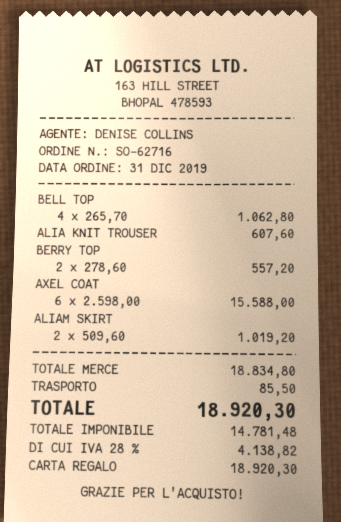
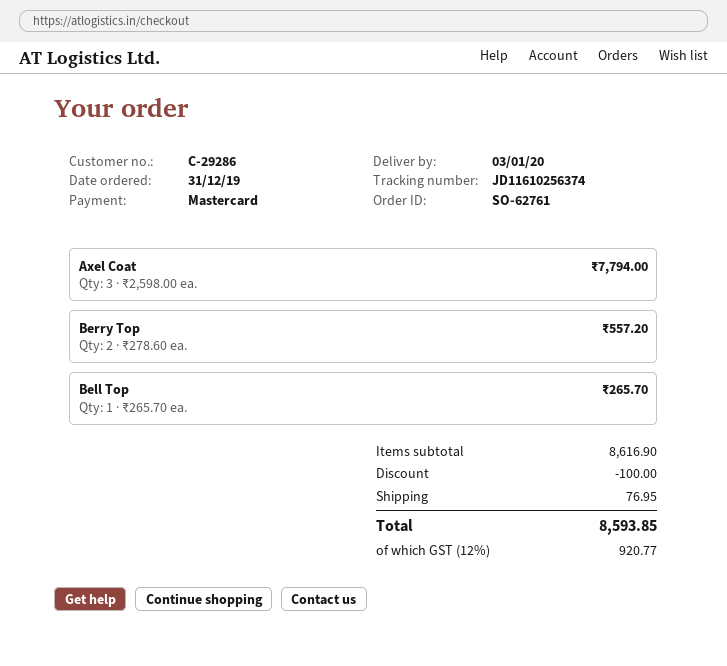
order number: SO-62716 -> SO-62761
payment method: gift card -> Mastercard
BELL TOP: 4 x 265.70 = 1062.80 -> 1 x 265.70 = 265.70
ALIA KNIT TROUSER: 1 x 607.60 = 607.60 -> none
AXEL COAT: 6 x 2598.00 = 15588.00 -> 3 x 2598.00 = 7794.00
ALIAM SKIRT: 2 x 509.60 = 1019.20 -> none
subtotal: 18834.80 -> 8616.90
discount: none -> 100.00
shipping: 85.50 -> 76.95
tax: 28% = 4138.82 -> 12% = 920.77
total: 18920.30 -> 8593.85

